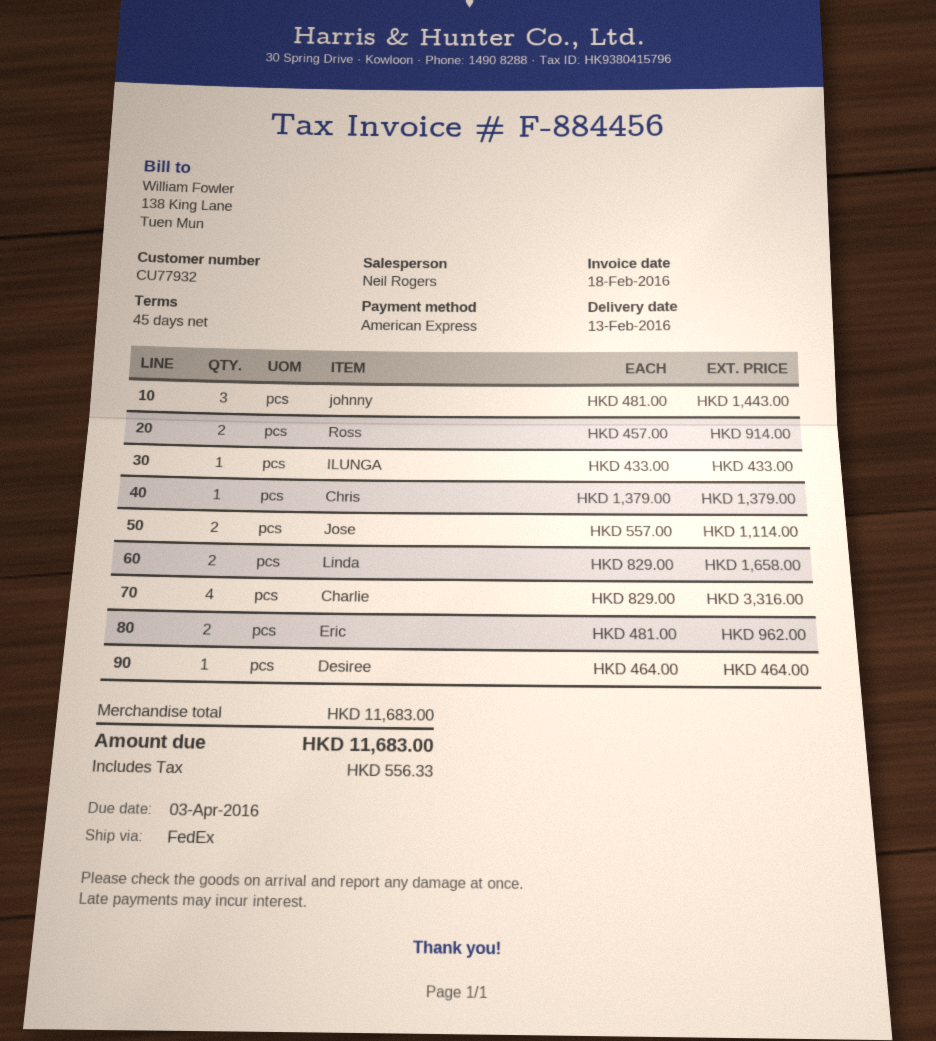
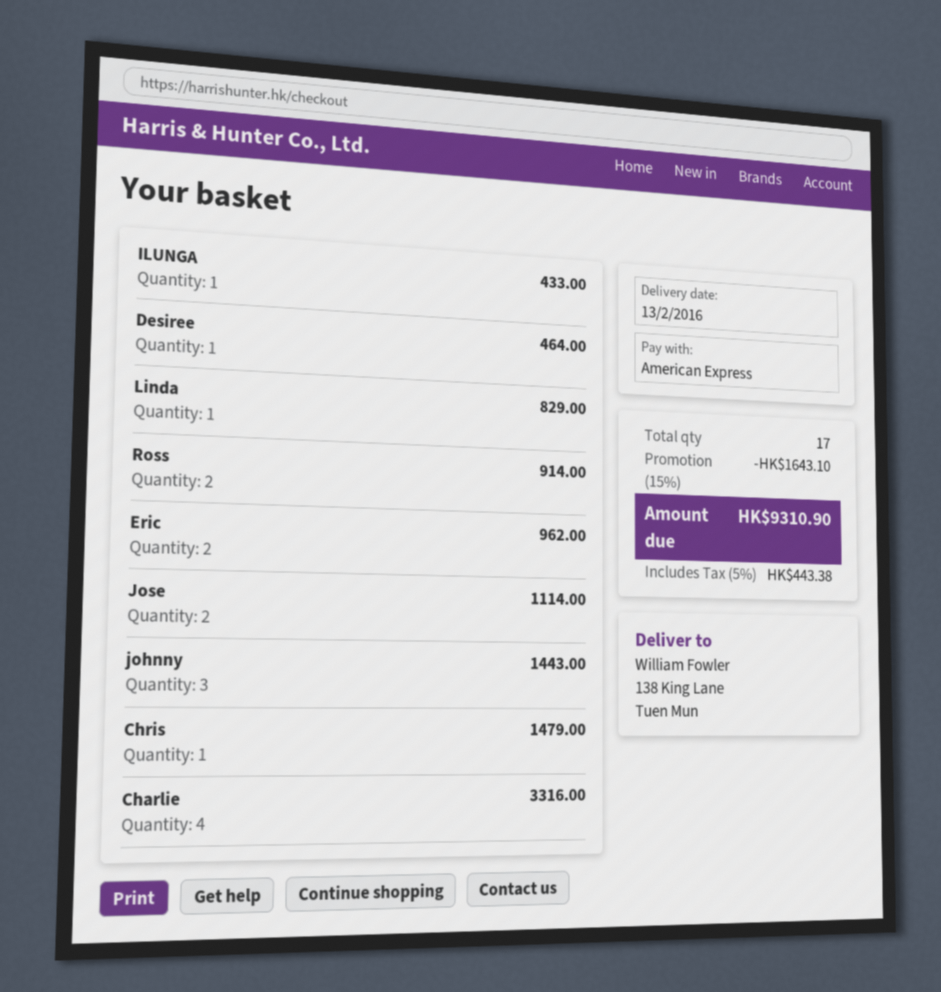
Chris: 1 for 1379.00 -> 1 for 1479.00
Linda: 2 for 1658.00 -> 1 for 829.00
discount: none -> 15% = 1643.10
tax: 556.33 -> 443.38
total: 11683.00 -> 9310.90

